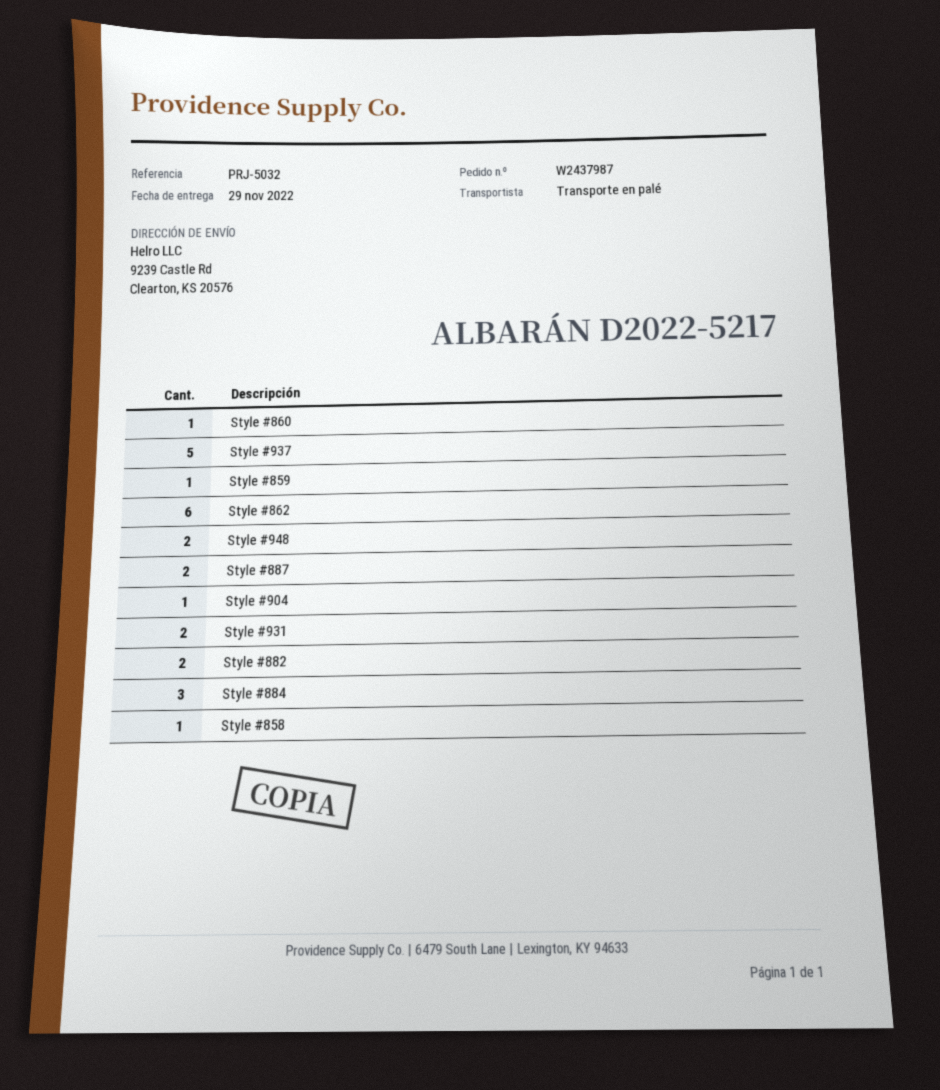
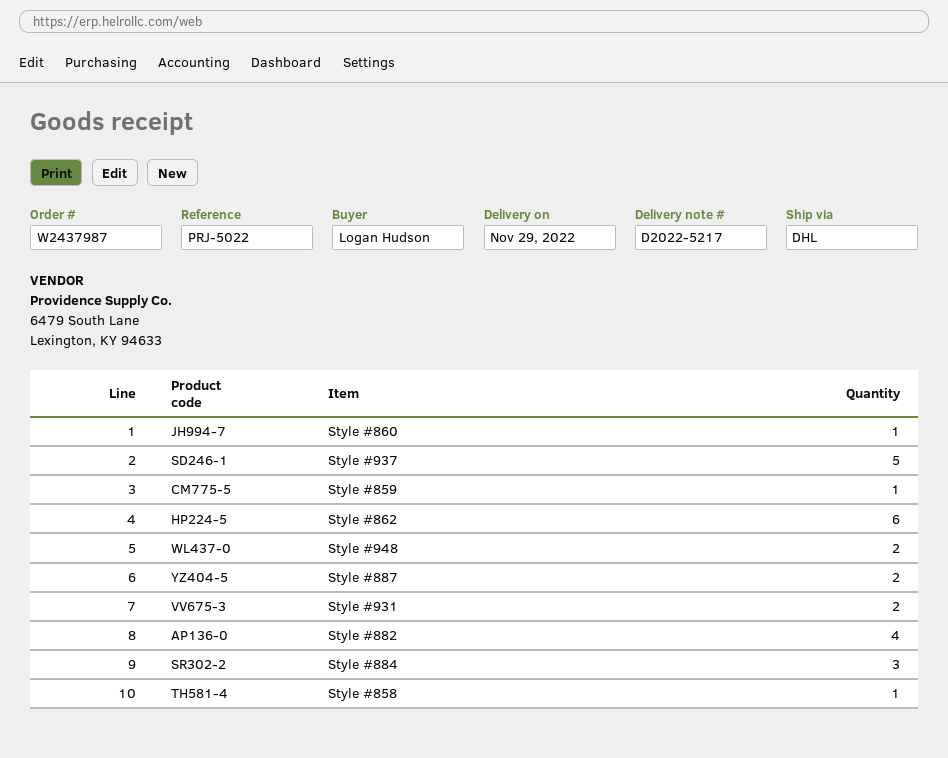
reference: PRJ-5032 -> PRJ-5022
shipping method: pallet freight -> DHL
Style #904: 1 -> none
Style #882: 2 -> 4

